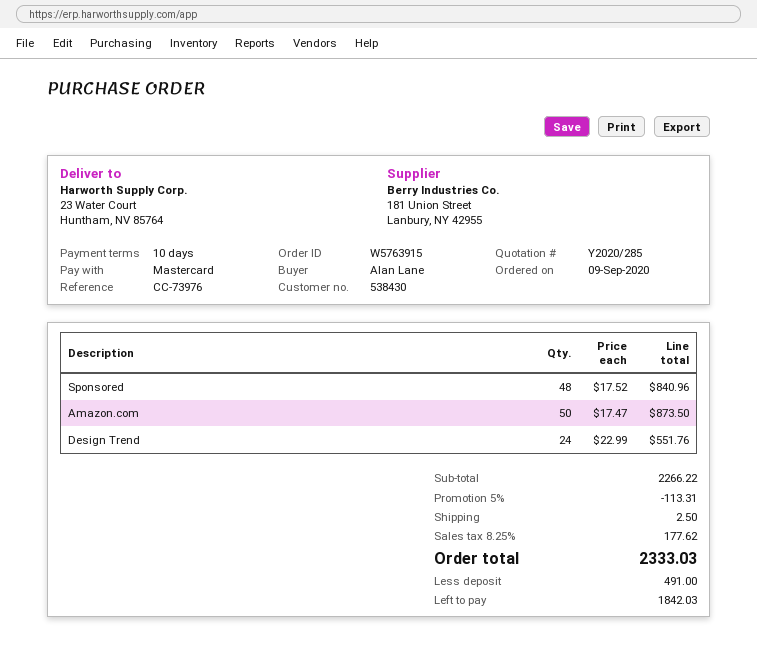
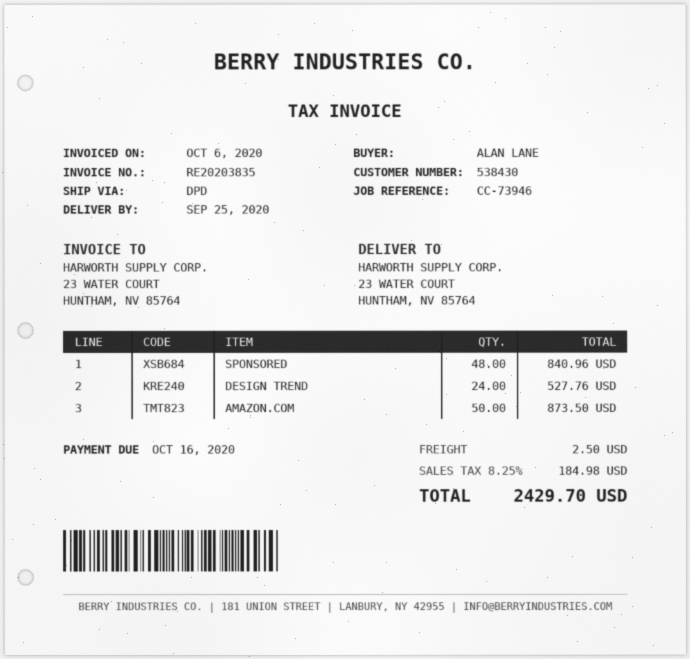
reference: CC-73976 -> CC-73946
Design Trend: 24 for 551.76 -> 24 for 527.76
discount: 5% = 113.31 -> none
tax: 8.25% = 177.62 -> 8.25% = 184.98
total: 2333.03 -> 2429.70

